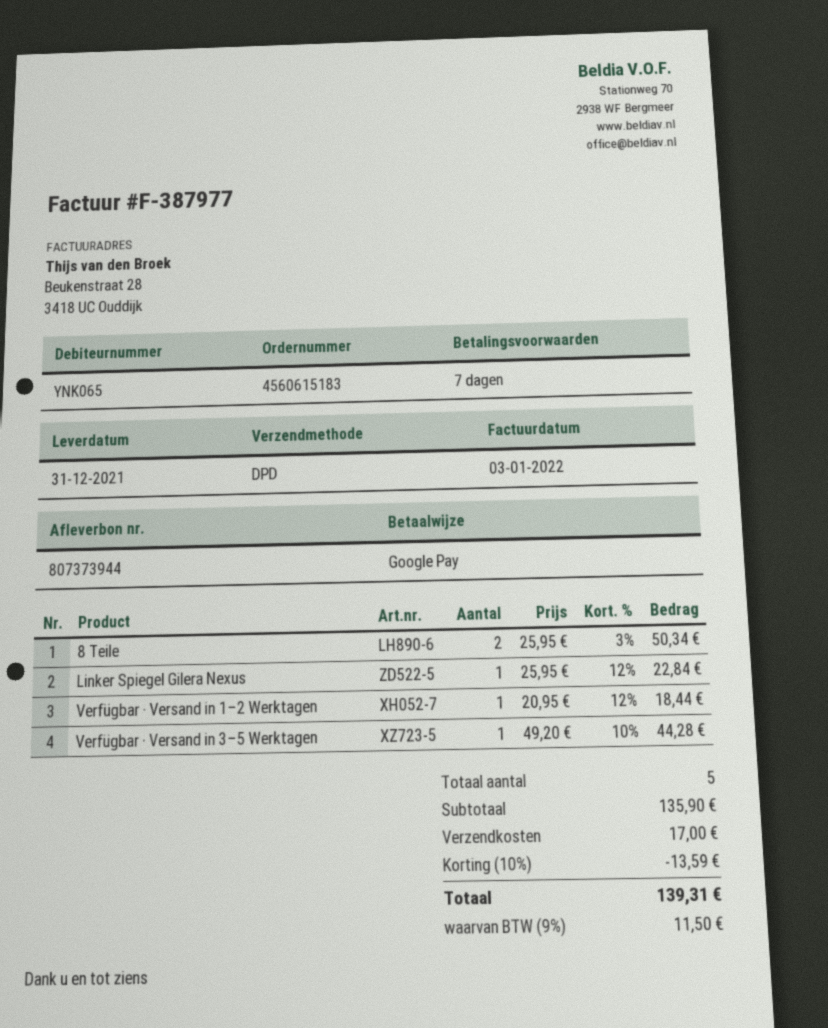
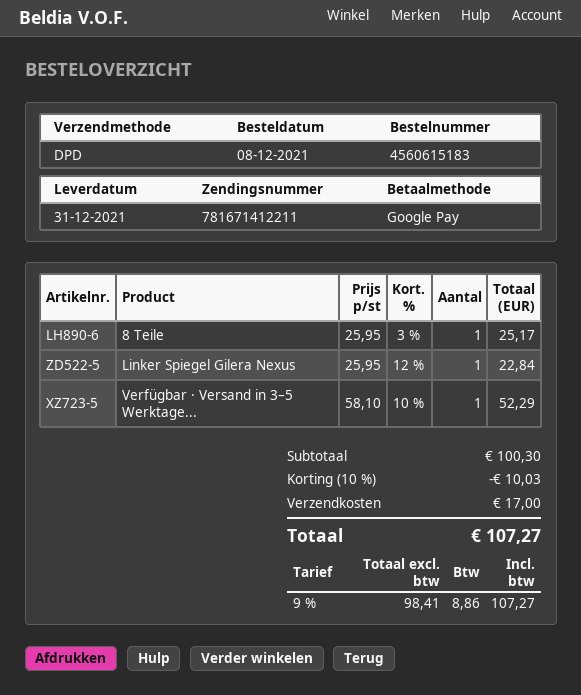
8 Teile: 2 x 25.95 - 3% = 50.34 -> 1 x 25.95 - 3% = 25.17
Verfügbar · Versand in 1–2 Werktagen: 1 x 20.95 - 12% = 18.44 -> none
Verfügbar · Versand in 3–5 Werktagen: 1 x 49.20 - 10% = 44.28 -> 1 x 58.10 - 10% = 52.29
subtotal: 135.90 -> 100.30
discount: 10% = 13.59 -> 10% = 10.03
tax: 9% = 11.50 -> 9% = 8.86
total: 139.31 -> 107.27

